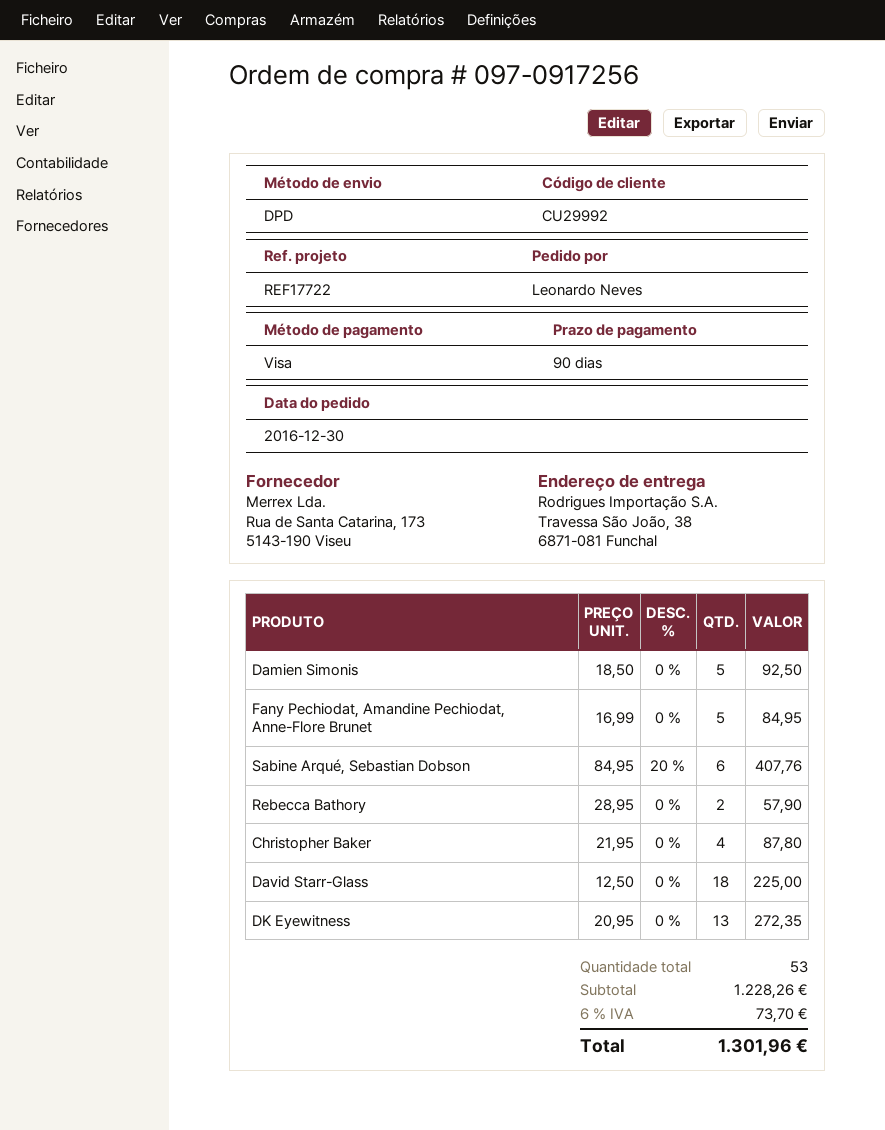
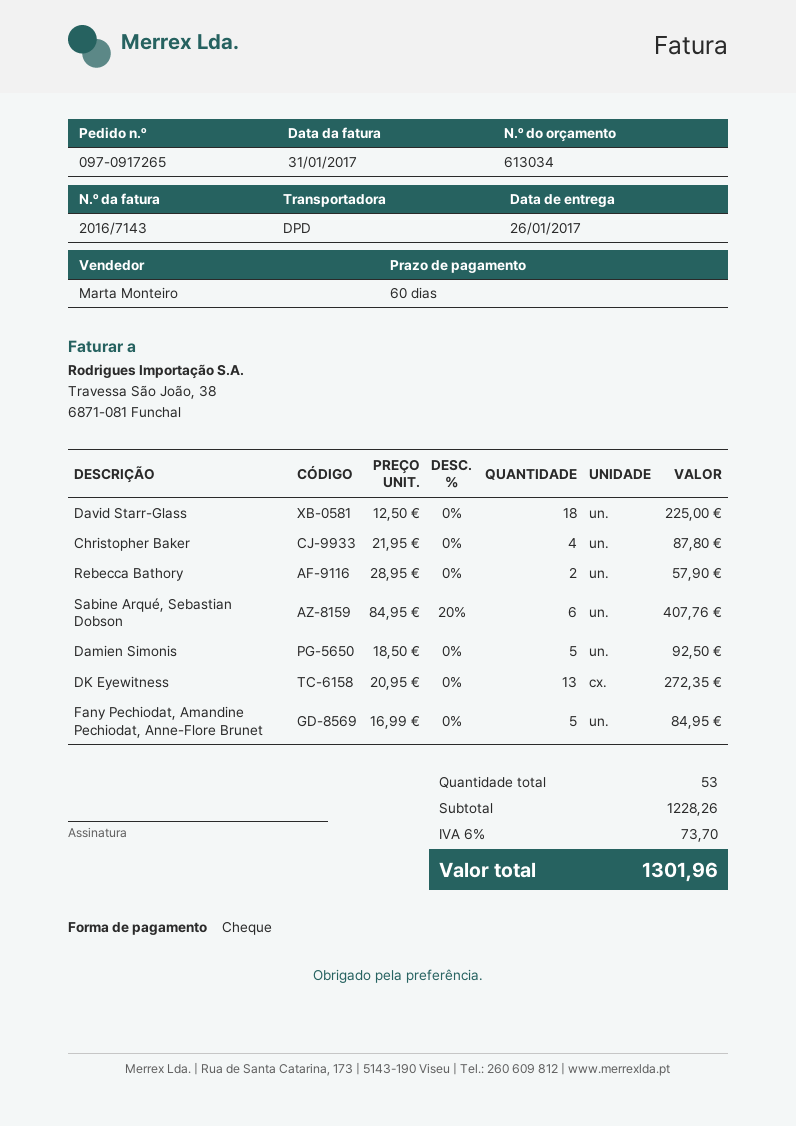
order number: 097-0917256 -> 097-0917265
payment terms: 90 days -> 60 days
payment method: Visa -> cheque

